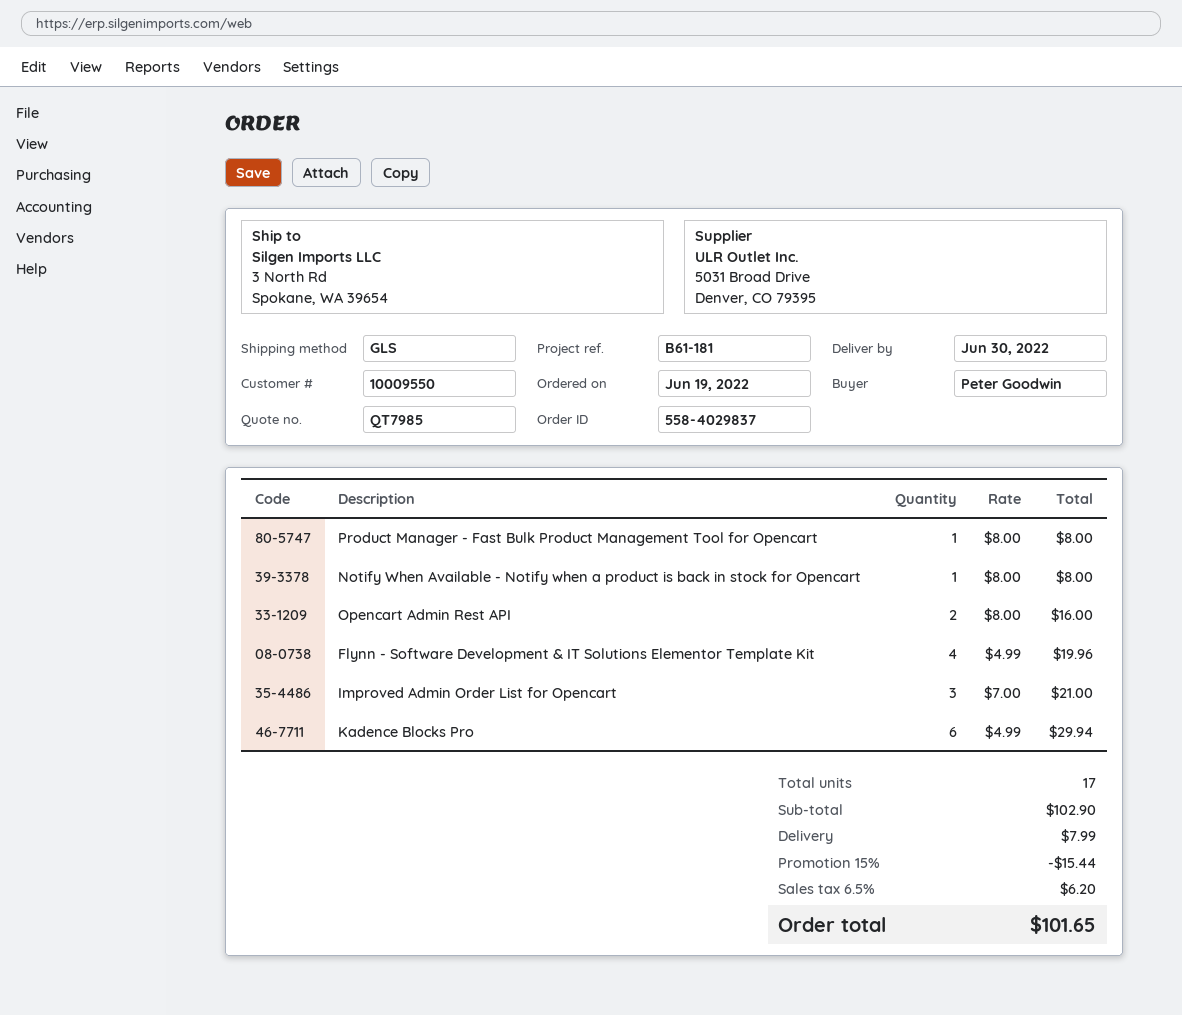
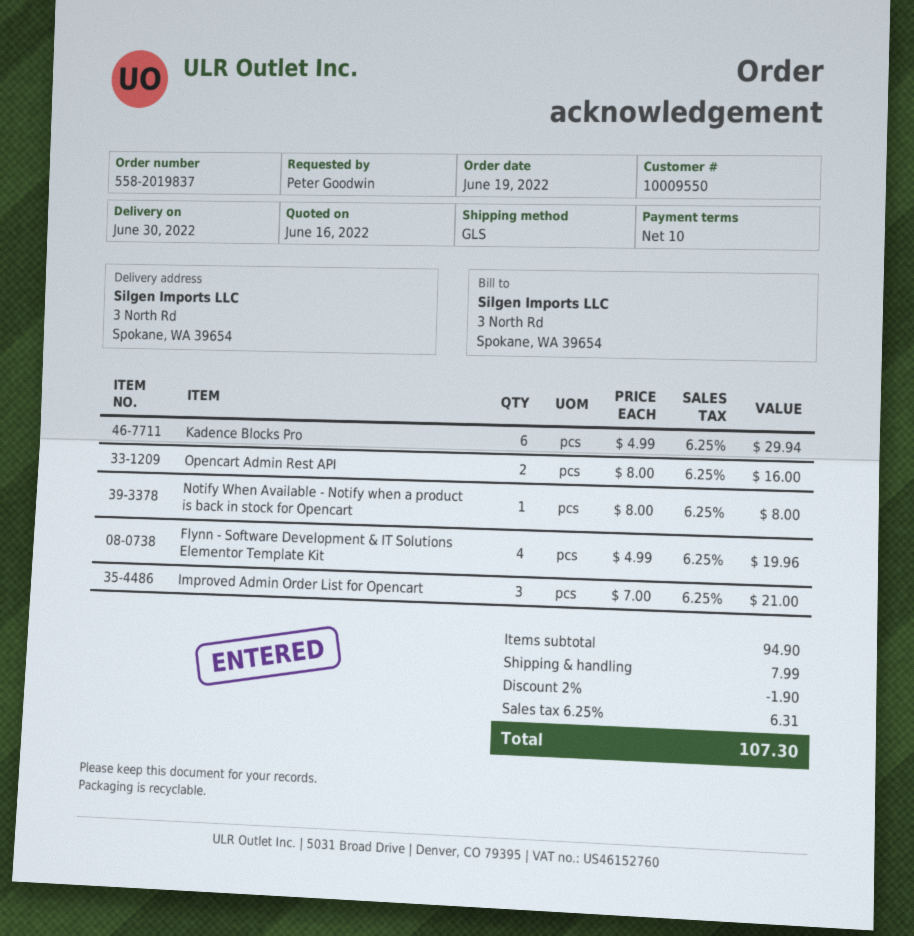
order number: 558-4029837 -> 558-2019837
Product Manager - Fast Bulk Product Management Tool for Opencart: 1 x 8.00 = 8.00 -> none
subtotal: 102.90 -> 94.90
discount: 15% = 15.44 -> 2% = 1.90
tax: 6.5% = 6.20 -> 6.25% = 6.31
total: 101.65 -> 107.30

